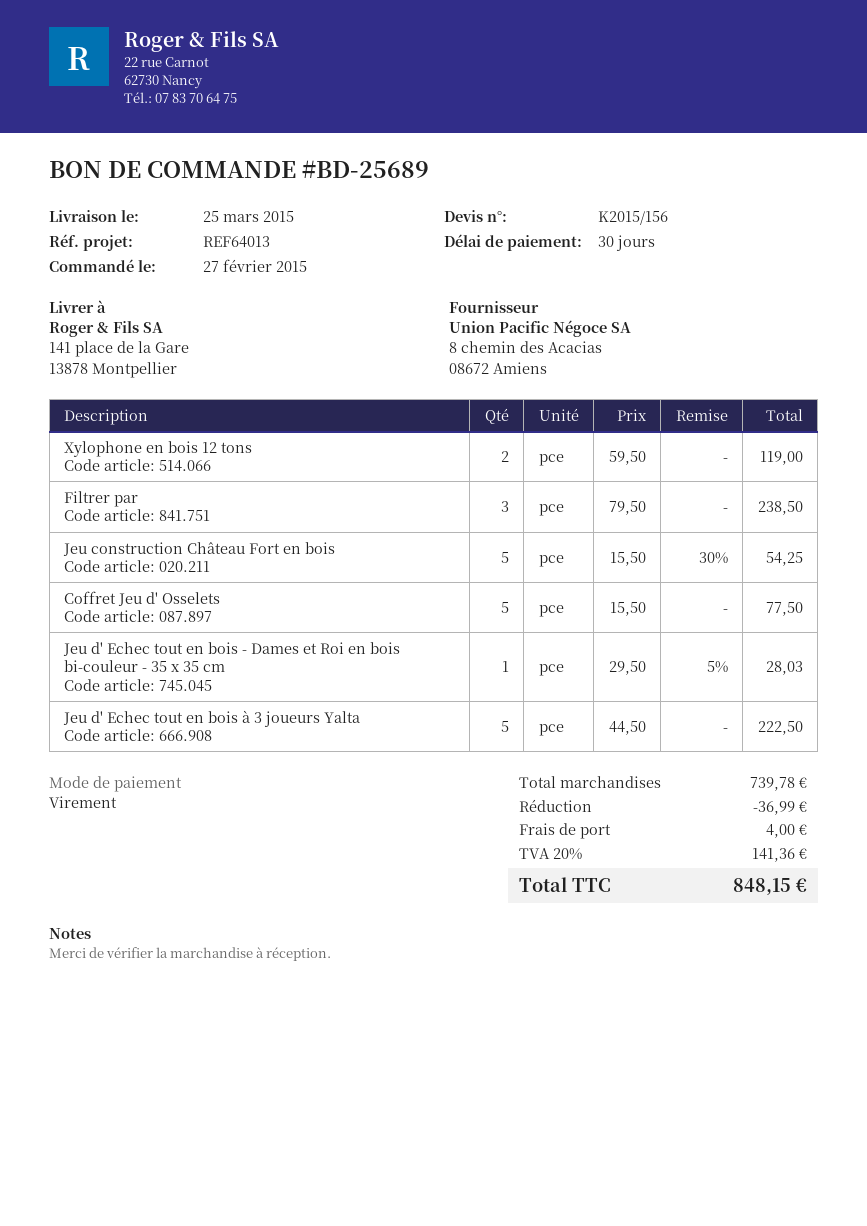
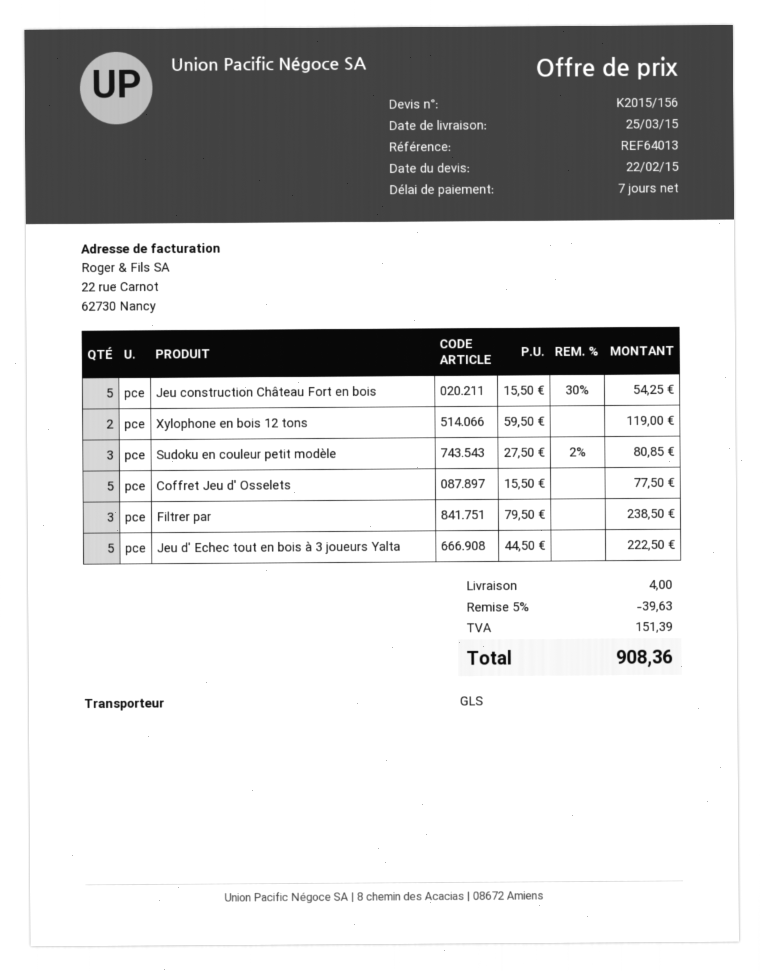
payment terms: 30 days -> 7 days
Jeu d' Echec tout en bois - Dames et Roi en bois bi-couleur - 35 x 35 cm: 1 x 29.50 - 5% = 28.03 -> none
Sudoku en couleur petit modèle: none -> 3 x 27.50 - 2% = 80.85
discount: 36.99 -> 39.63
tax: 141.36 -> 151.39
total: 848.15 -> 908.36

